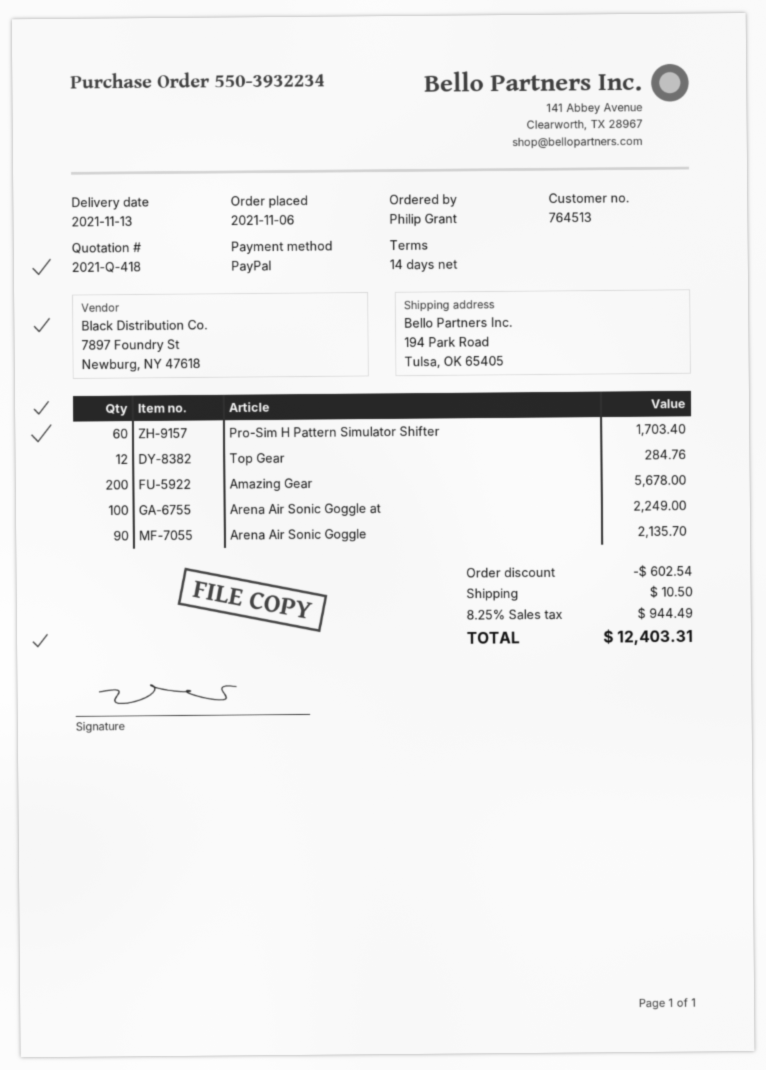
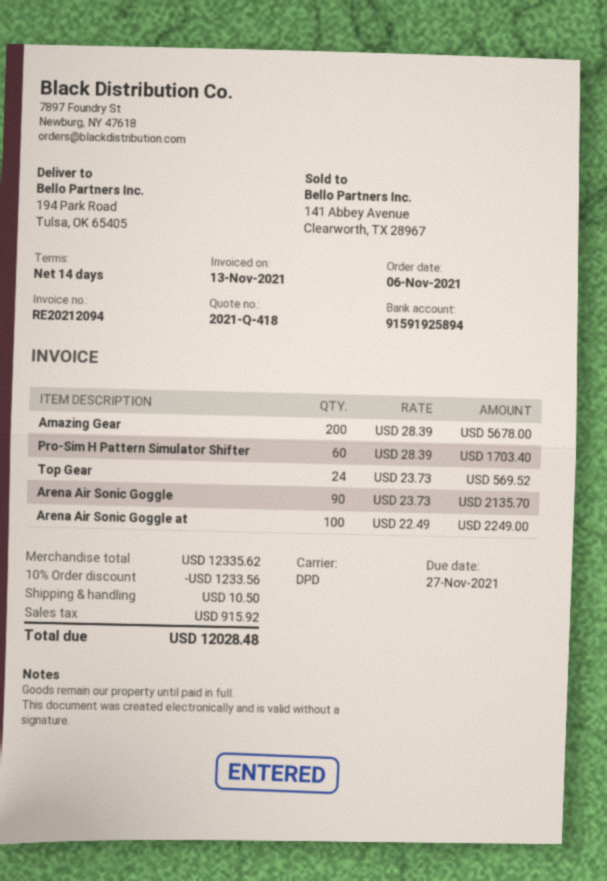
Top Gear: 12 for 284.76 -> 24 for 569.52
discount: 602.54 -> 1233.56
tax: 944.49 -> 915.92
total: 12403.31 -> 12028.48

